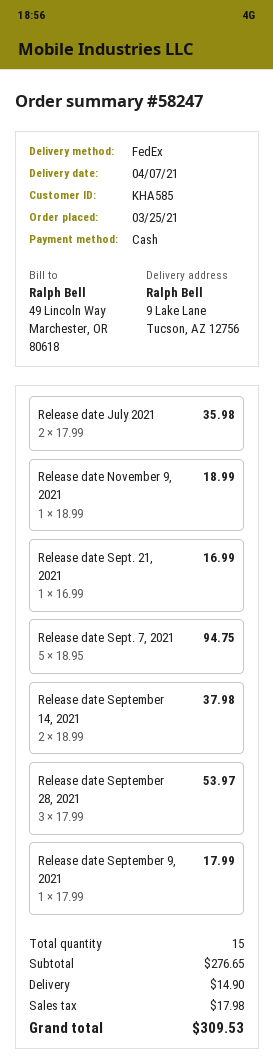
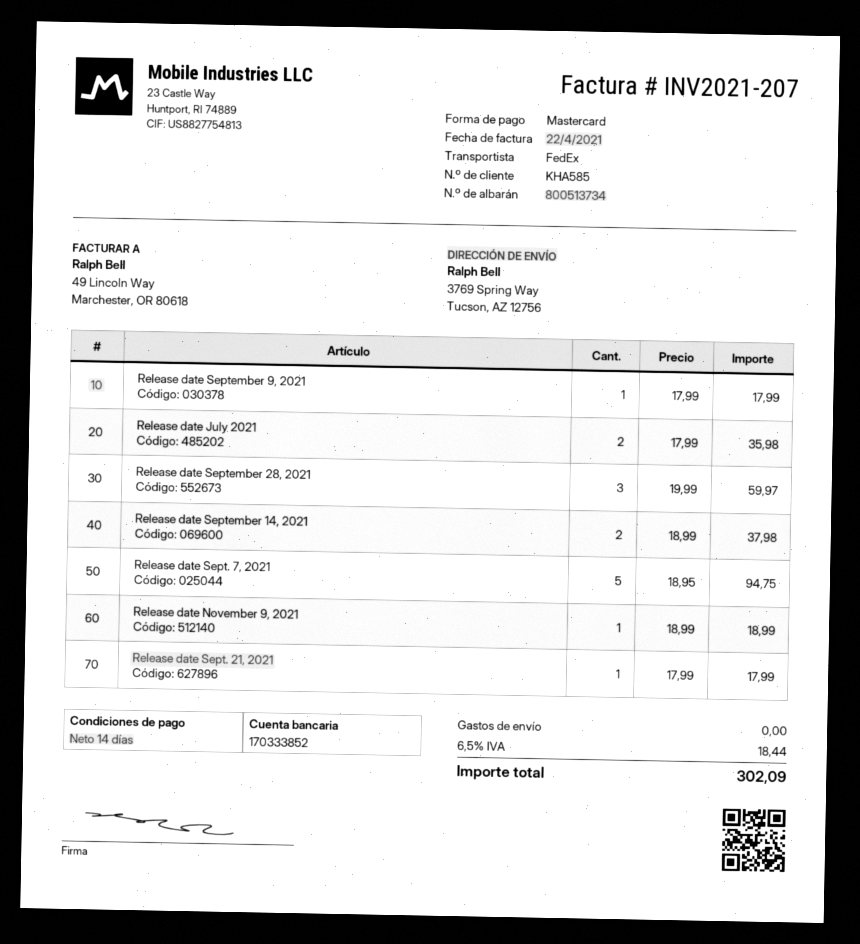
payment method: cash -> Mastercard
ship to: 9 Lake Lane, Tucson, AZ 12756 -> 3769 Spring Way, Tucson, AZ 12756
Release date Sept. 21, 2021: 1 x 16.99 = 16.99 -> 1 x 17.99 = 17.99
Release date September 28, 2021: 3 x 17.99 = 53.97 -> 3 x 19.99 = 59.97
shipping: 14.90 -> 0.00
tax: 17.98 -> 18.44
total: 309.53 -> 302.09

